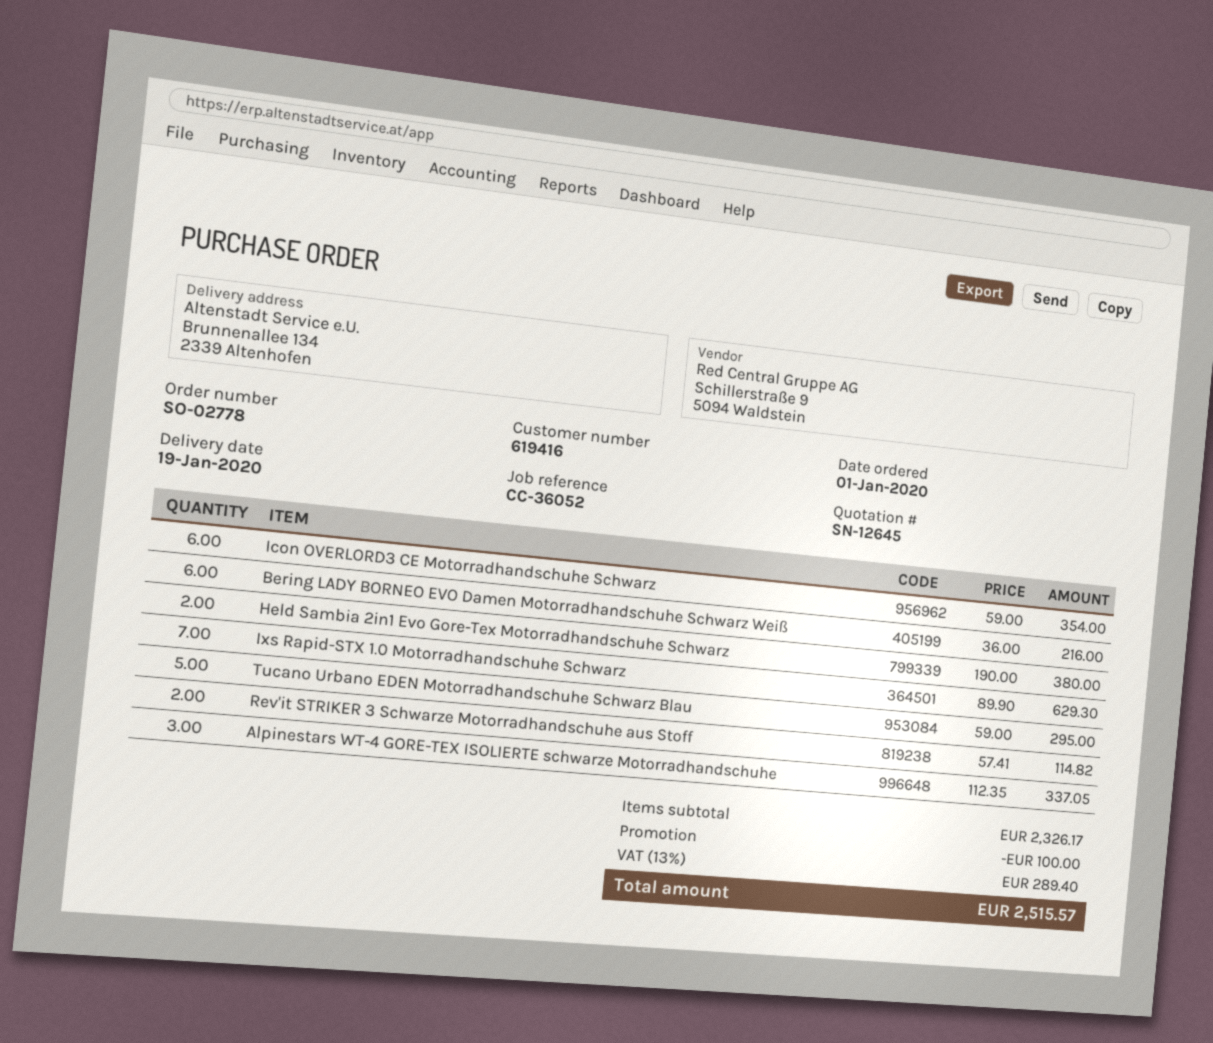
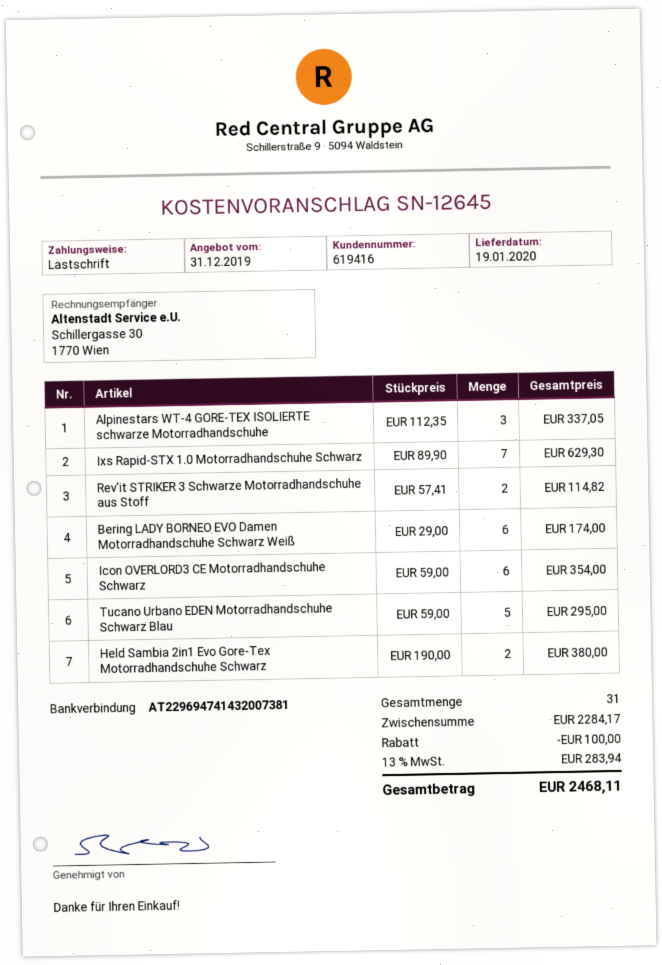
Bering LADY BORNEO EVO Damen Motorradhandschuhe Schwarz Weiß: 6 x 36.00 = 216.00 -> 6 x 29.00 = 174.00
subtotal: 2326.17 -> 2284.17
tax: 13% = 289.40 -> 13% = 283.94
total: 2515.57 -> 2468.11

